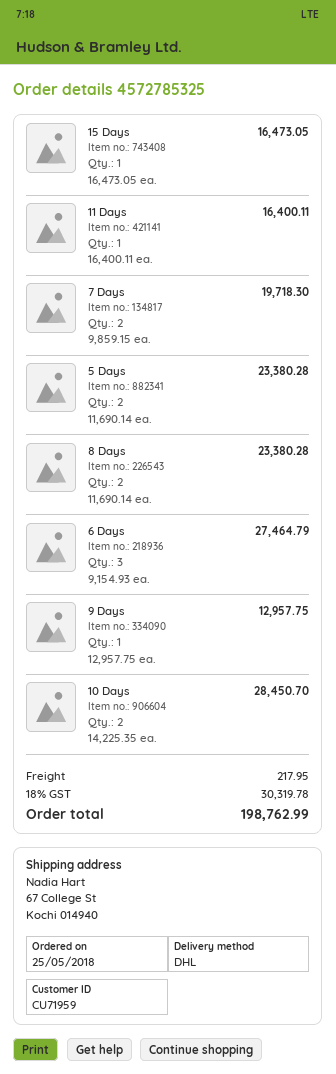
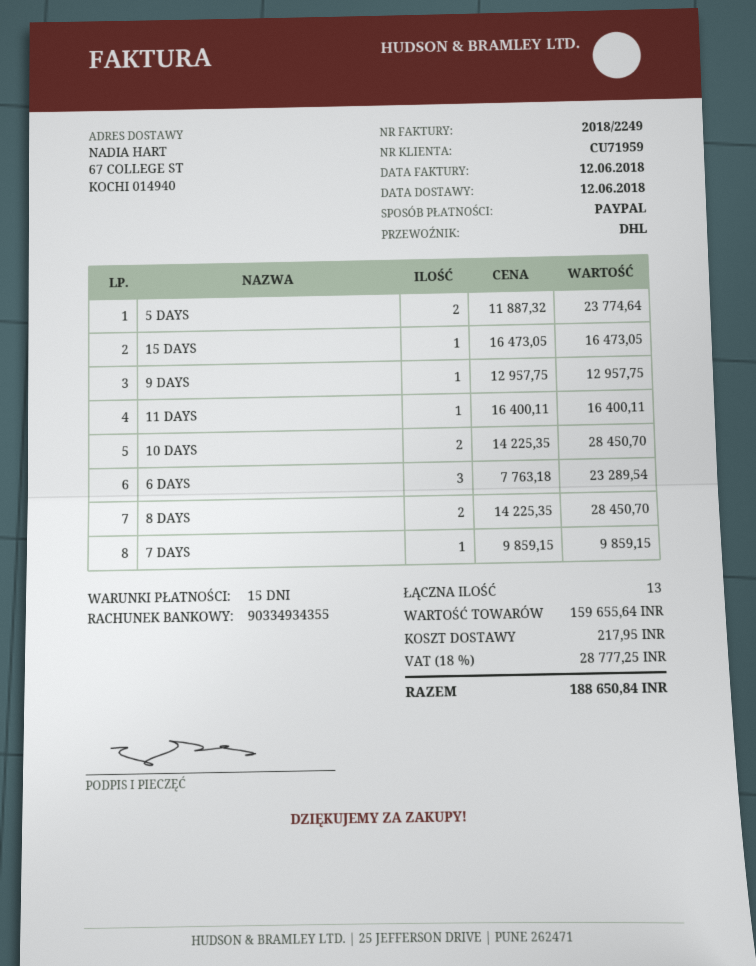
7 Days: 2 x 9859.15 = 19718.30 -> 1 x 9859.15 = 9859.15
5 Days: 2 x 11690.14 = 23380.28 -> 2 x 11887.32 = 23774.64
8 Days: 2 x 11690.14 = 23380.28 -> 2 x 14225.35 = 28450.70
6 Days: 3 x 9154.93 = 27464.79 -> 3 x 7763.18 = 23289.54
tax: 18% = 30319.78 -> 18% = 28777.25
total: 198762.99 -> 188650.84

